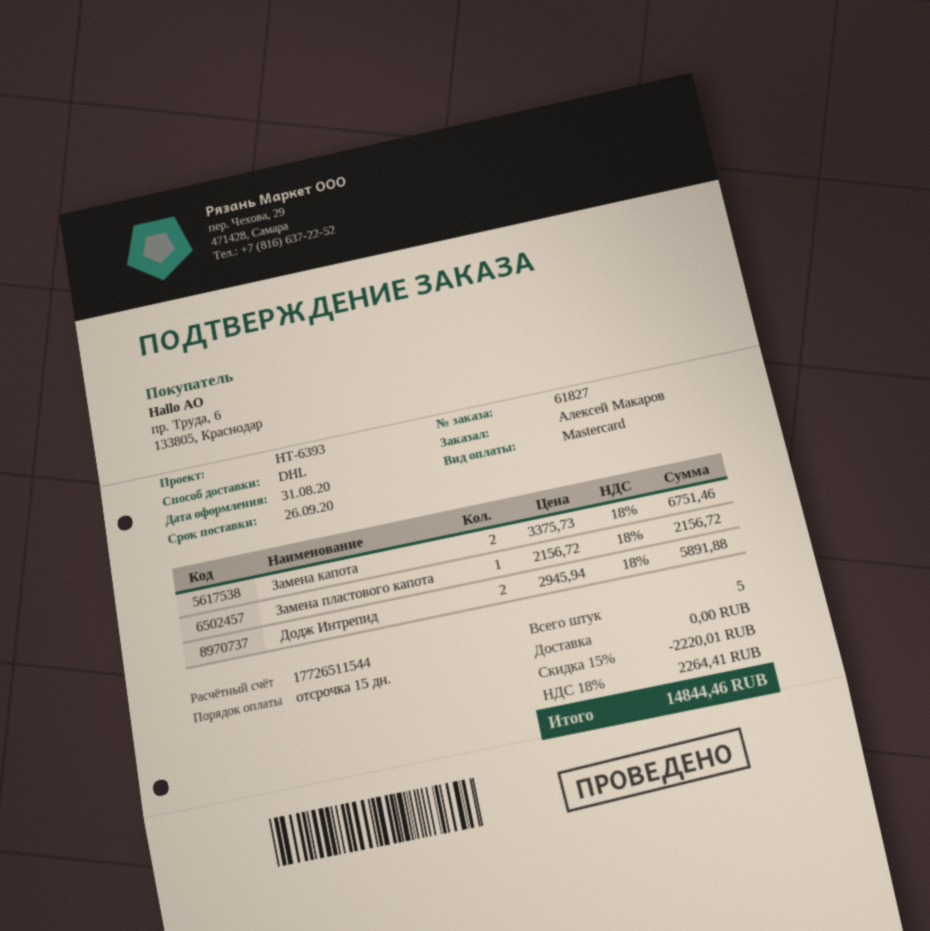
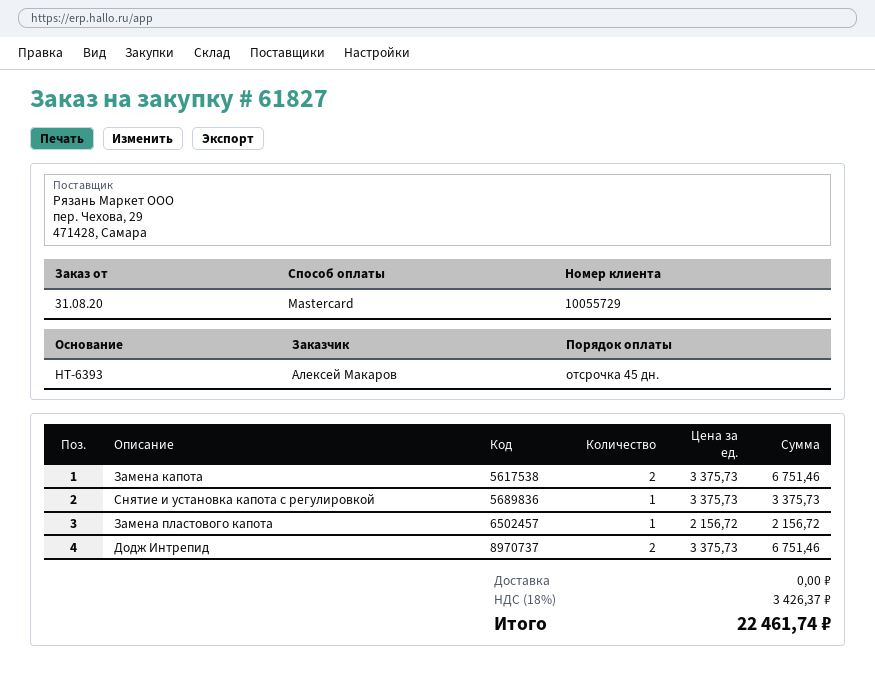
payment terms: 15 days -> 45 days
Додж Интрепид: 2 x 2945.94 = 5891.88 -> 2 x 3375.73 = 6751.46
Снятие и установка капота с регулировкой: none -> 1 x 3375.73 = 3375.73
discount: 15% = 2220.01 -> none
tax: 18% = 2264.41 -> 18% = 3426.37
total: 14844.46 -> 22461.74

